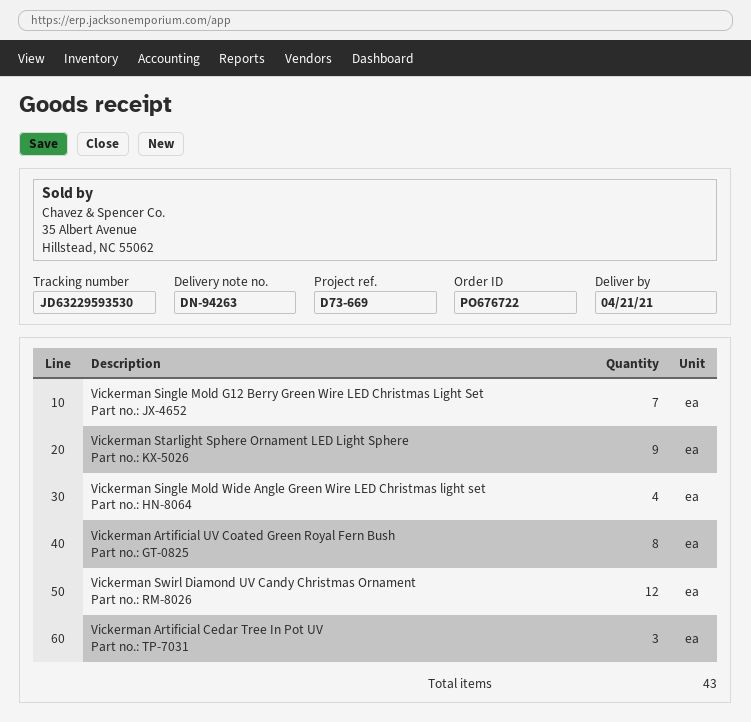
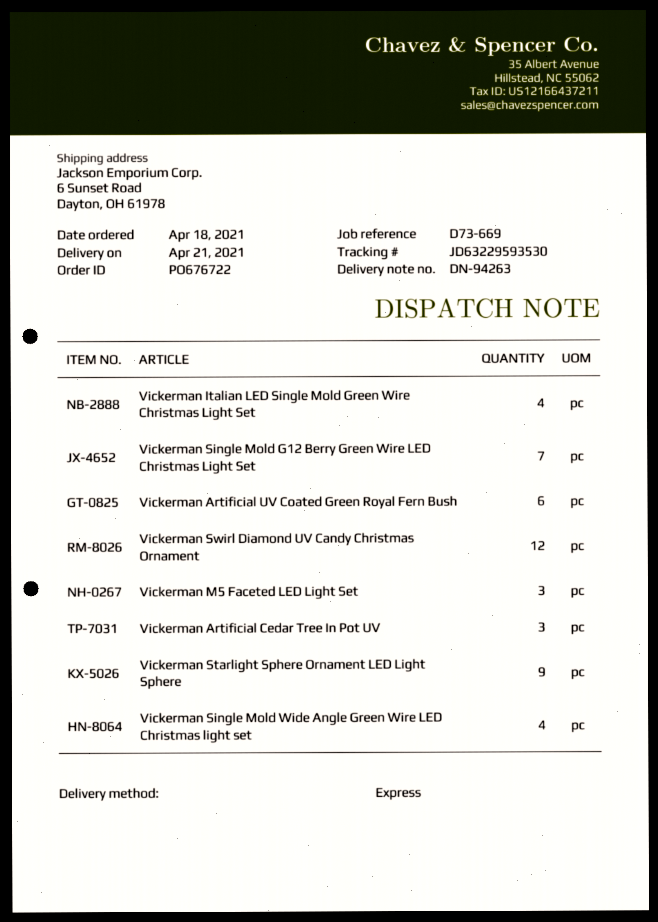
Vickerman Artificial UV Coated Green Royal Fern Bush: 8 -> 6
Vickerman Italian LED Single Mold Green Wire Christmas Light Set: none -> 4
Vickerman M5 Faceted LED Light Set: none -> 3

